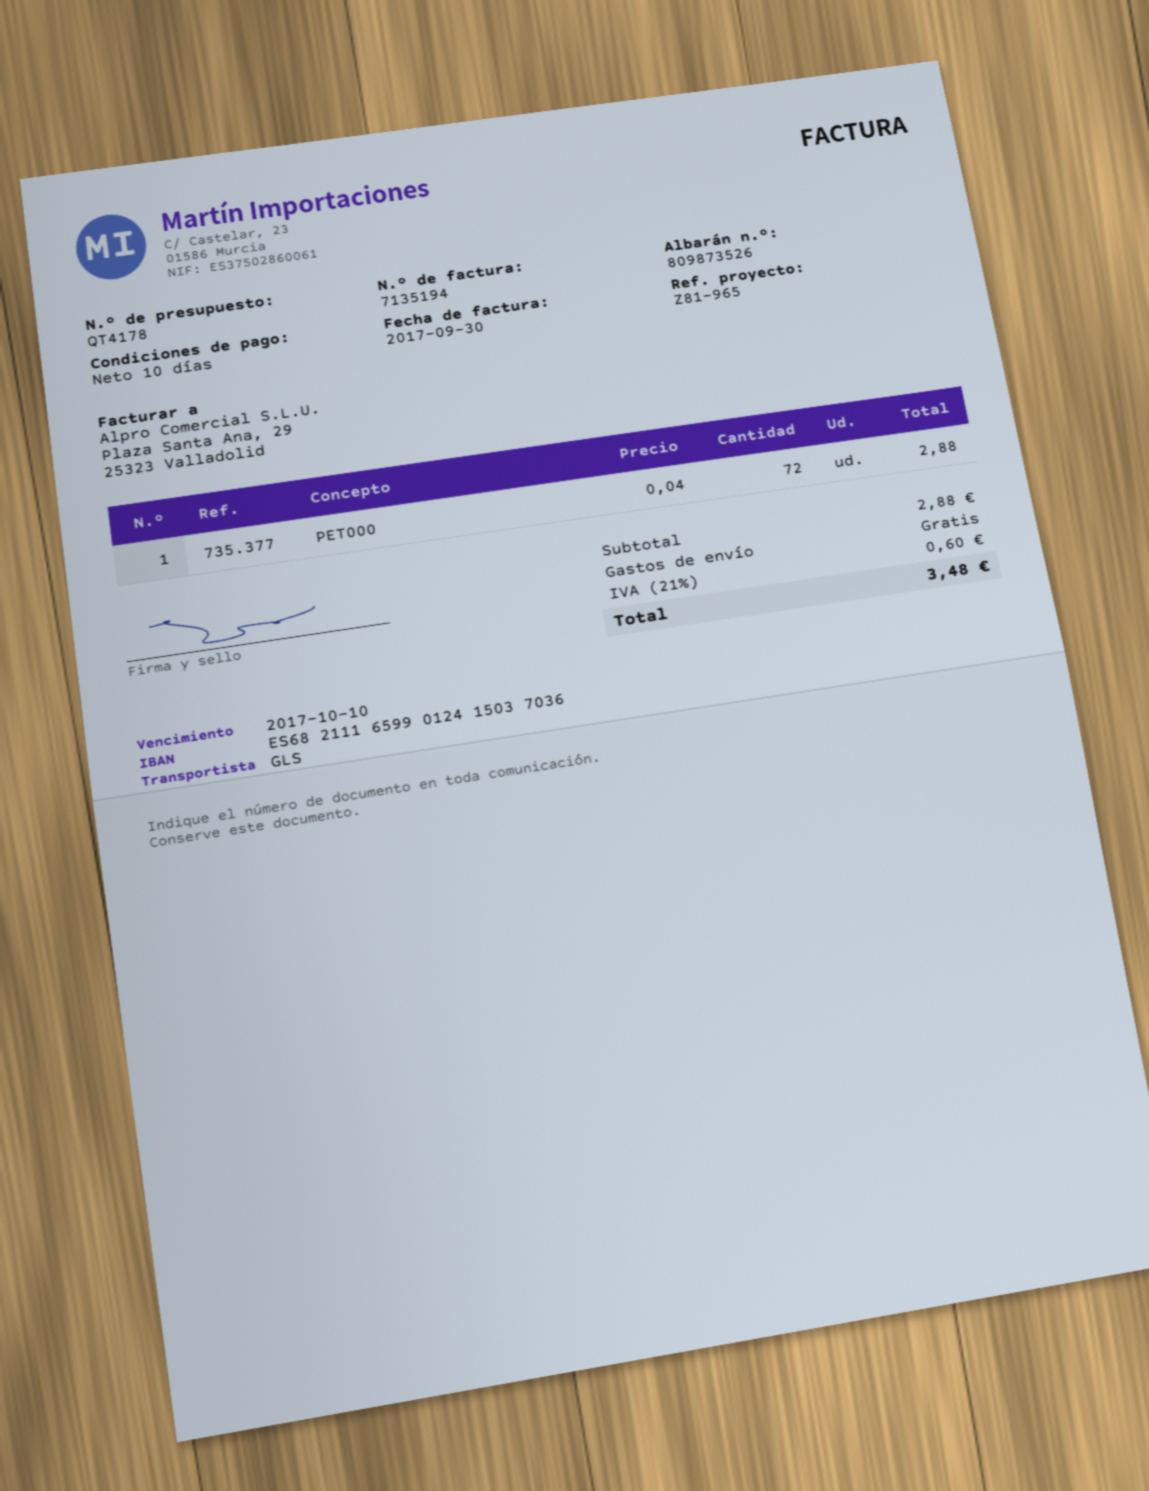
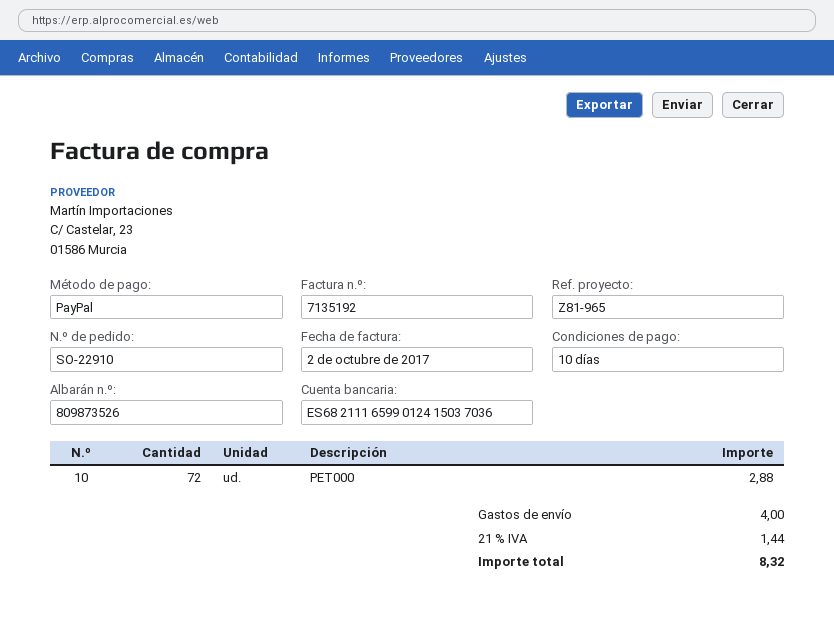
invoice number: 7135194 -> 7135192
invoice date: 2017-09-30 -> 2017-10-02
shipping: 0.00 -> 4.00
tax: 21% = 0.60 -> 21% = 1.44
total: 3.48 -> 8.32

